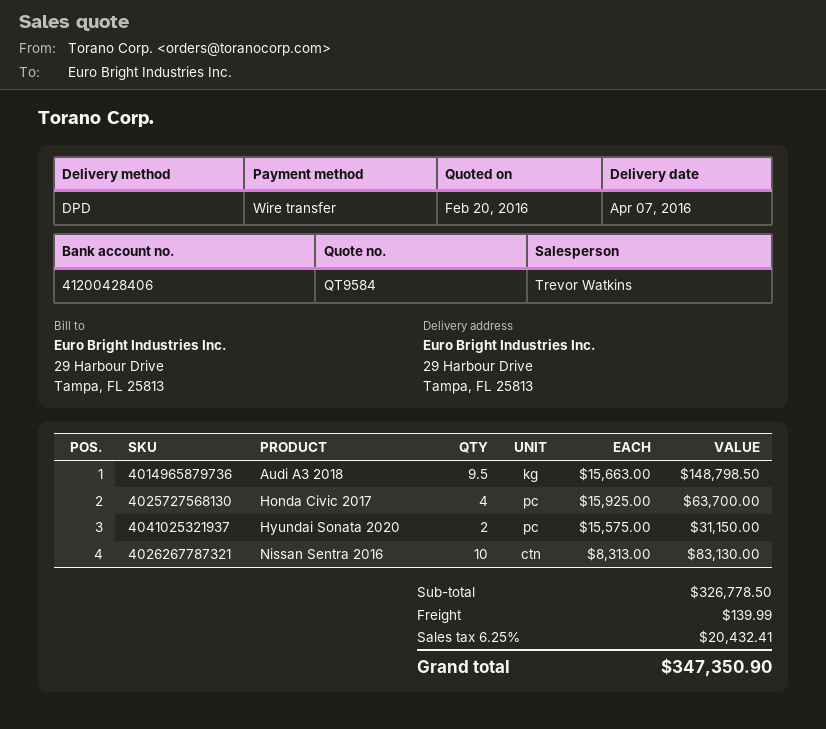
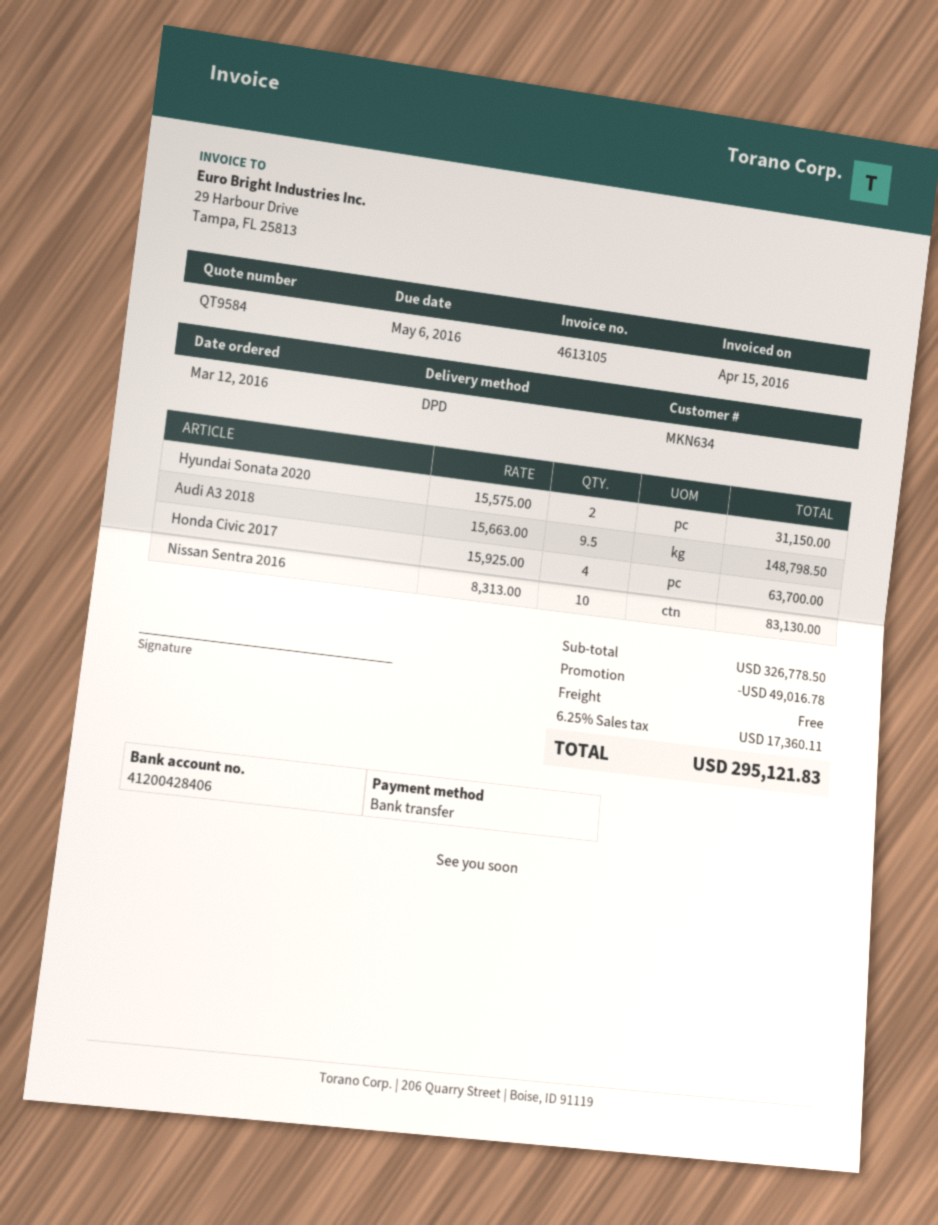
discount: none -> 49016.78
shipping: 139.99 -> 0.00
tax: 6.25% = 20432.41 -> 6.25% = 17360.11
total: 347350.90 -> 295121.83

